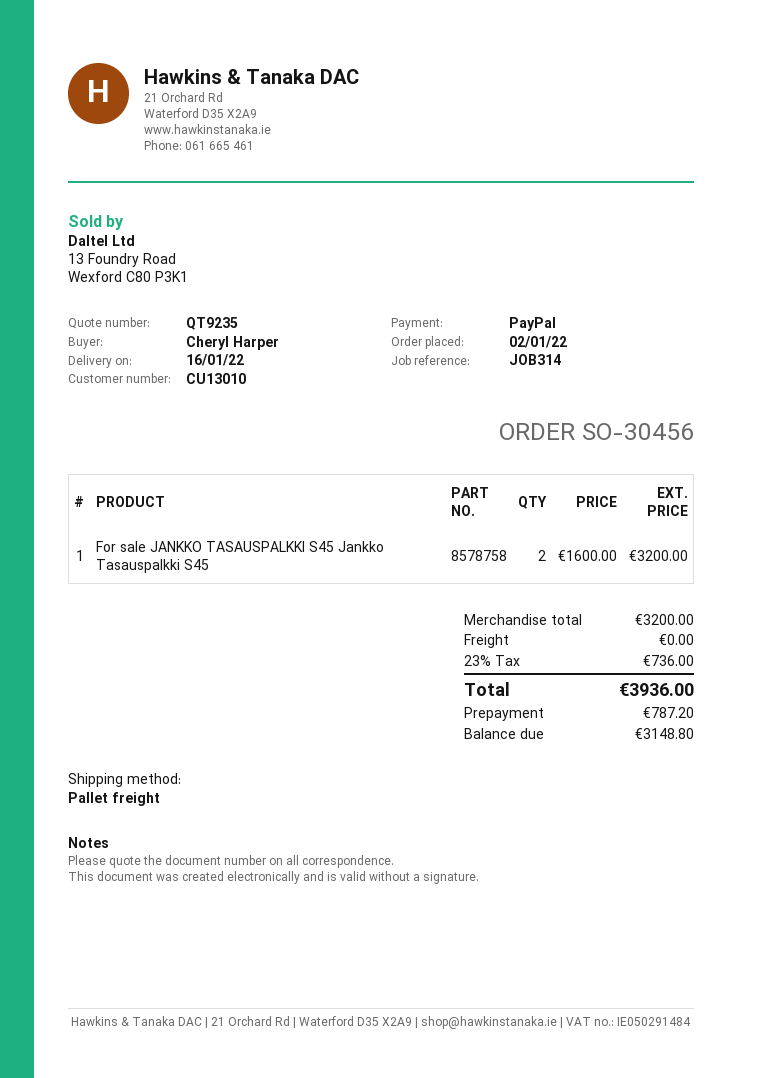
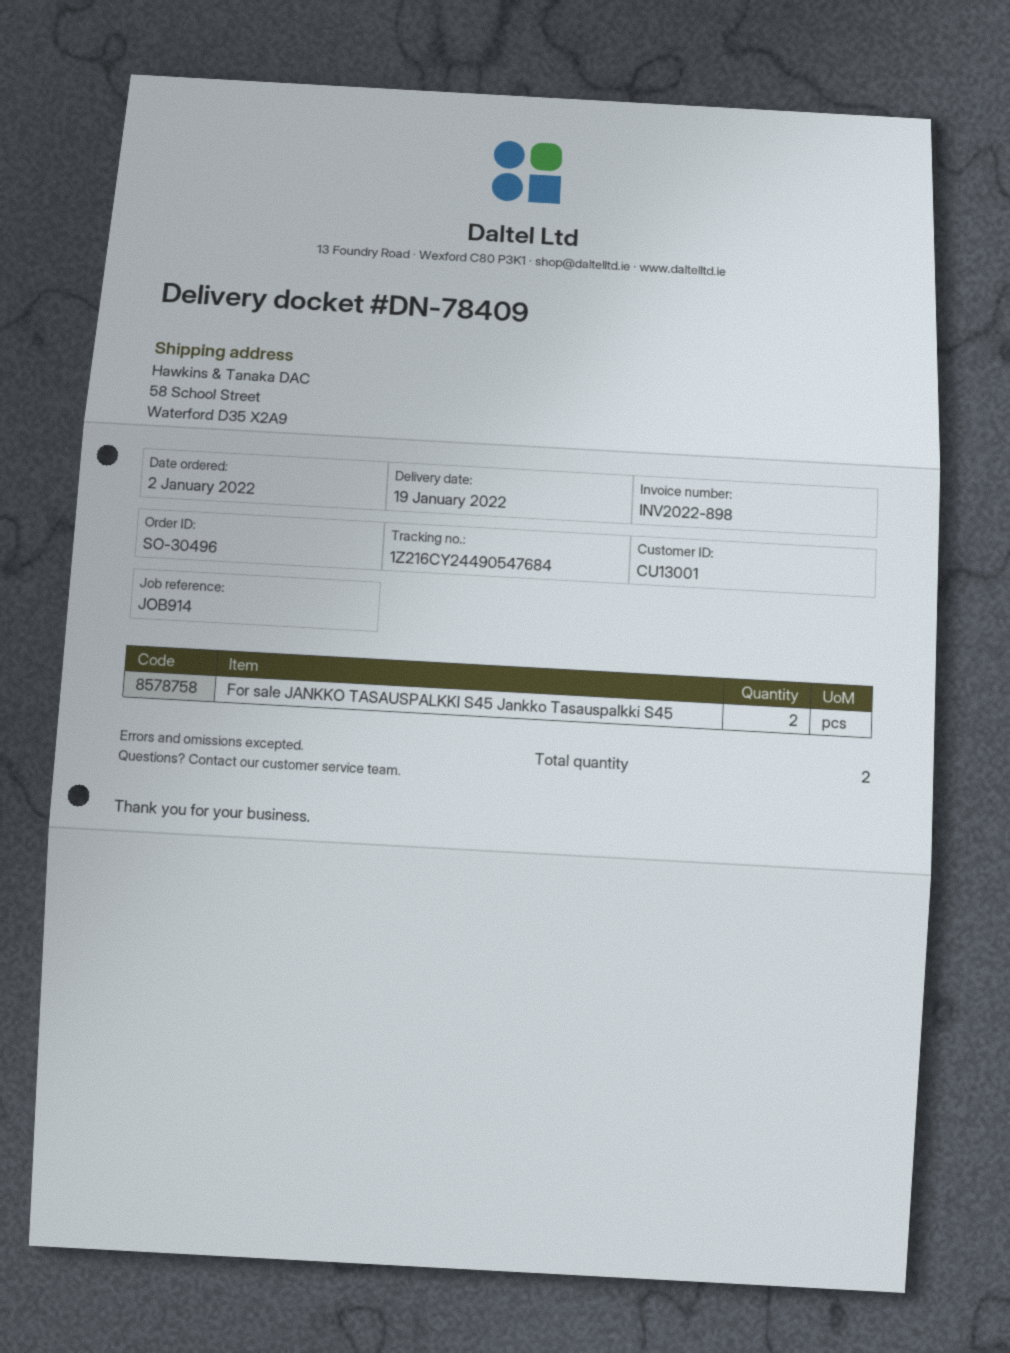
order number: SO-30456 -> SO-30496
delivery date: 2022-01-16 -> 2022-01-19
customer number: CU13010 -> CU13001
reference: JOB314 -> JOB914

